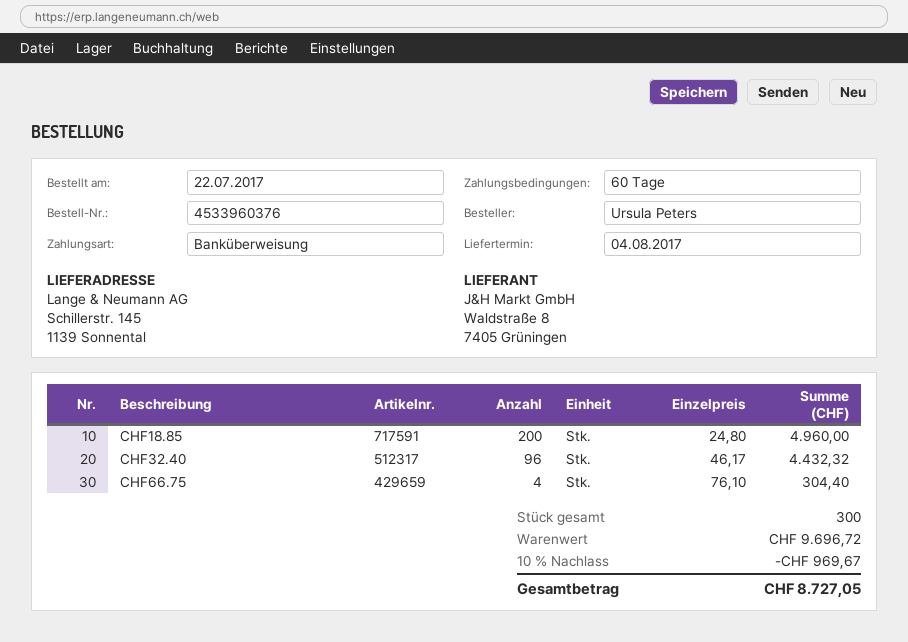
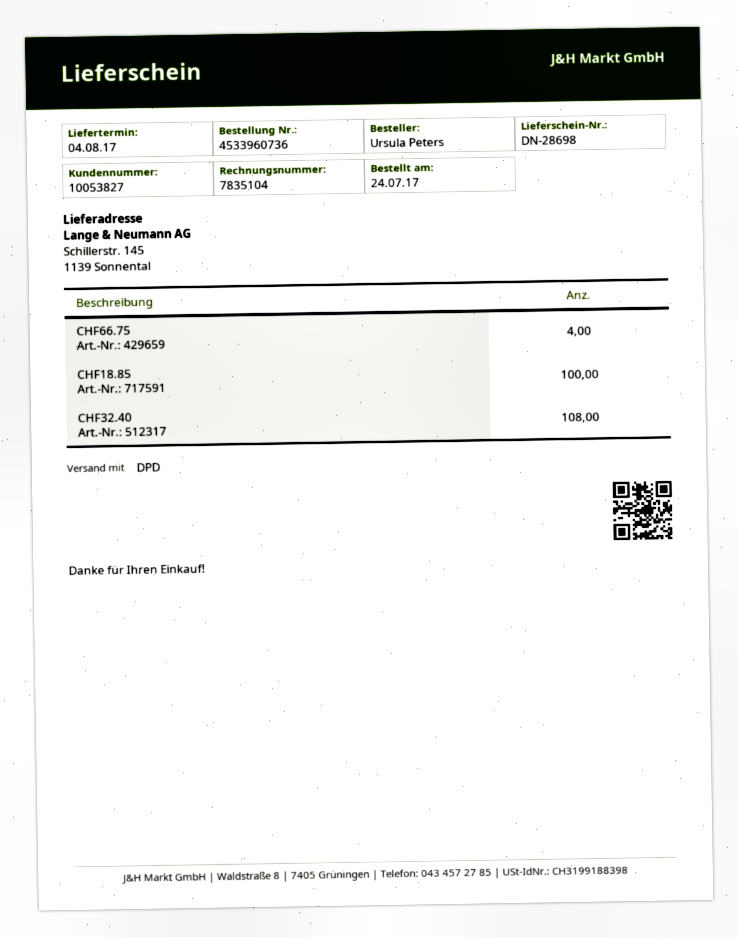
order number: 4533960376 -> 4533960736
order date: 2017-07-22 -> 2017-07-24
CHF18.85: 200 -> 100
CHF32.40: 96 -> 108

